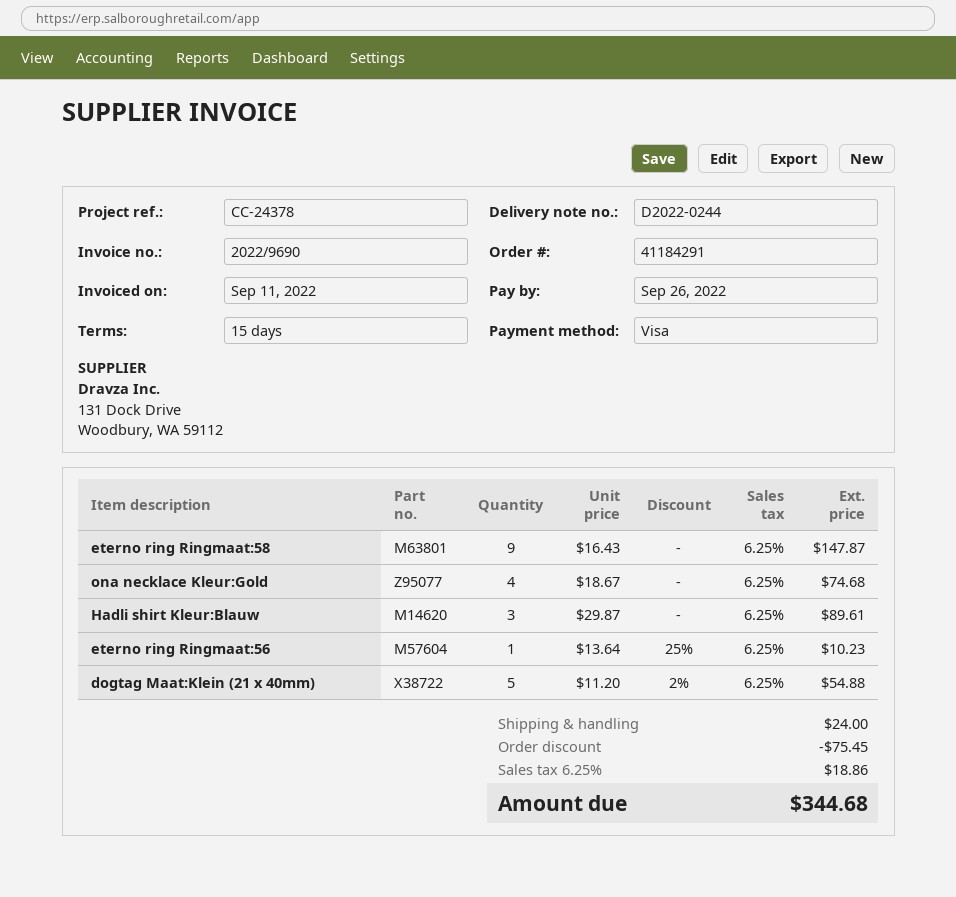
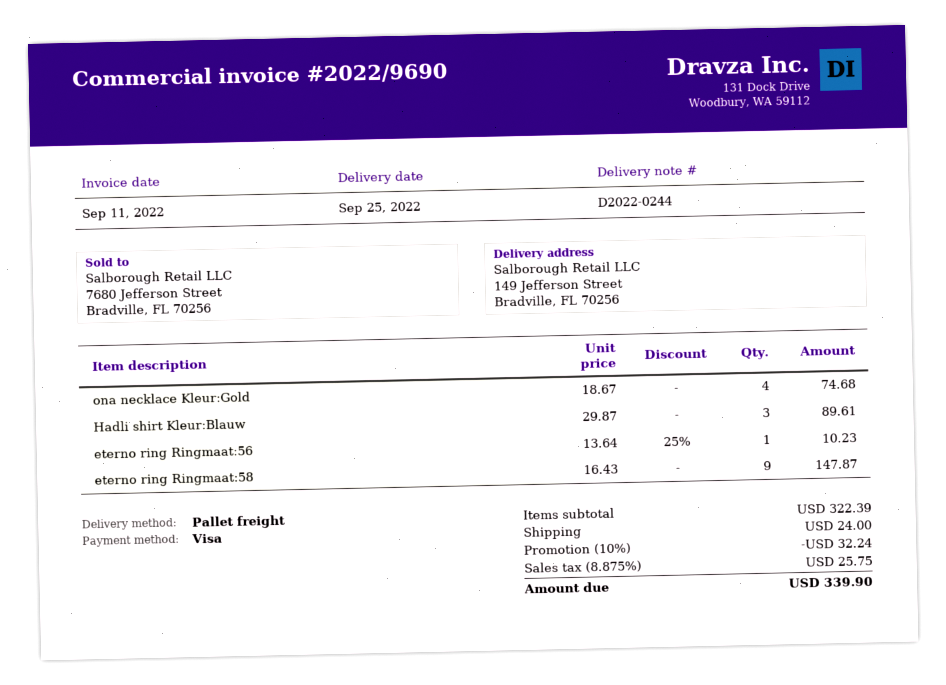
dogtag Maat:Klein (21 x 40mm): 5 x 11.20 - 2% = 54.88 -> none
discount: 75.45 -> 32.24
tax: 6.25% = 18.86 -> 8.875% = 25.75
total: 344.68 -> 339.90

